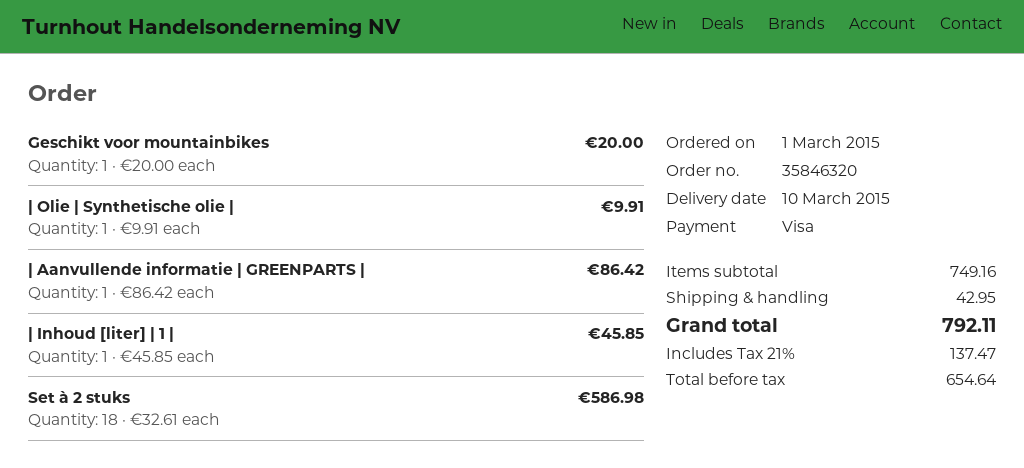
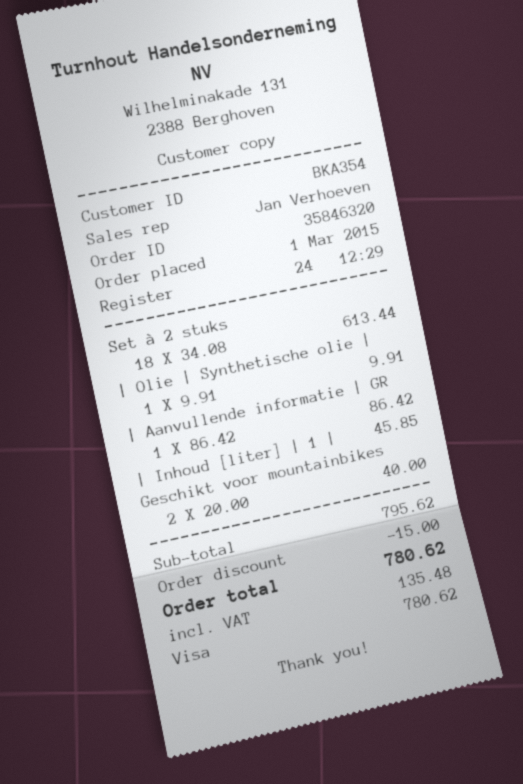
Geschikt voor mountainbikes: 1 x 20.00 = 20.00 -> 2 x 20.00 = 40.00
Set à 2 stuks: 18 x 32.61 = 586.98 -> 18 x 34.08 = 613.44
subtotal: 749.16 -> 795.62
discount: none -> 15.00
shipping: 42.95 -> none
tax: 137.47 -> 135.48
total: 792.11 -> 780.62

